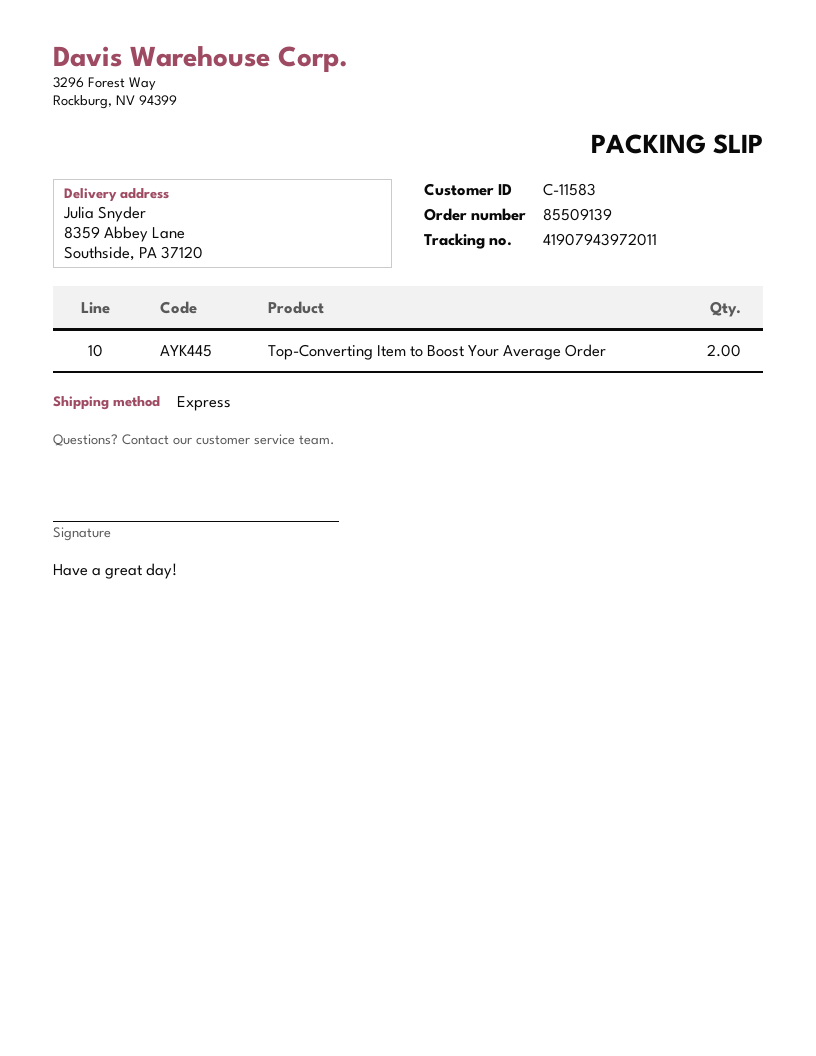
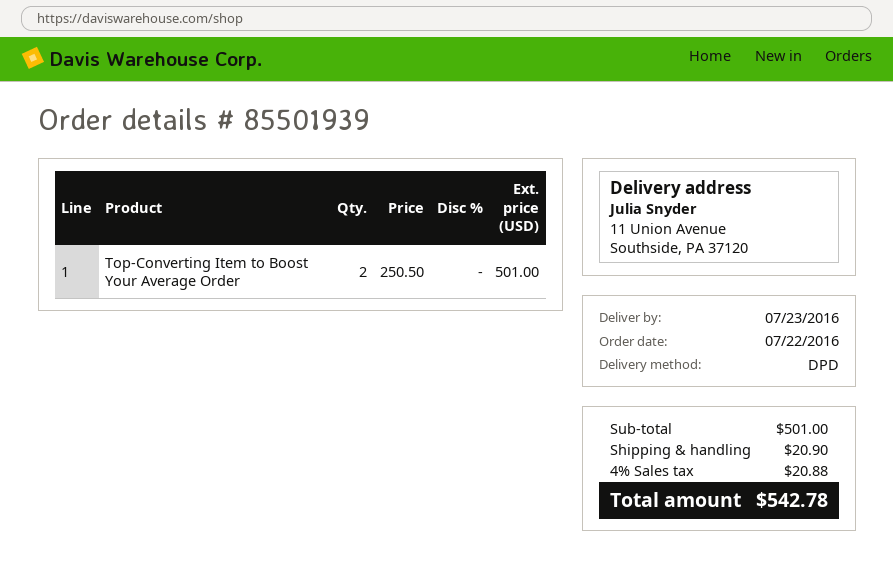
order number: 85509139 -> 85501939
shipping method: express -> DPD
ship to: 8359 Abbey Lane, Southside, PA 37120 -> 11 Union Avenue, Southside, PA 37120

